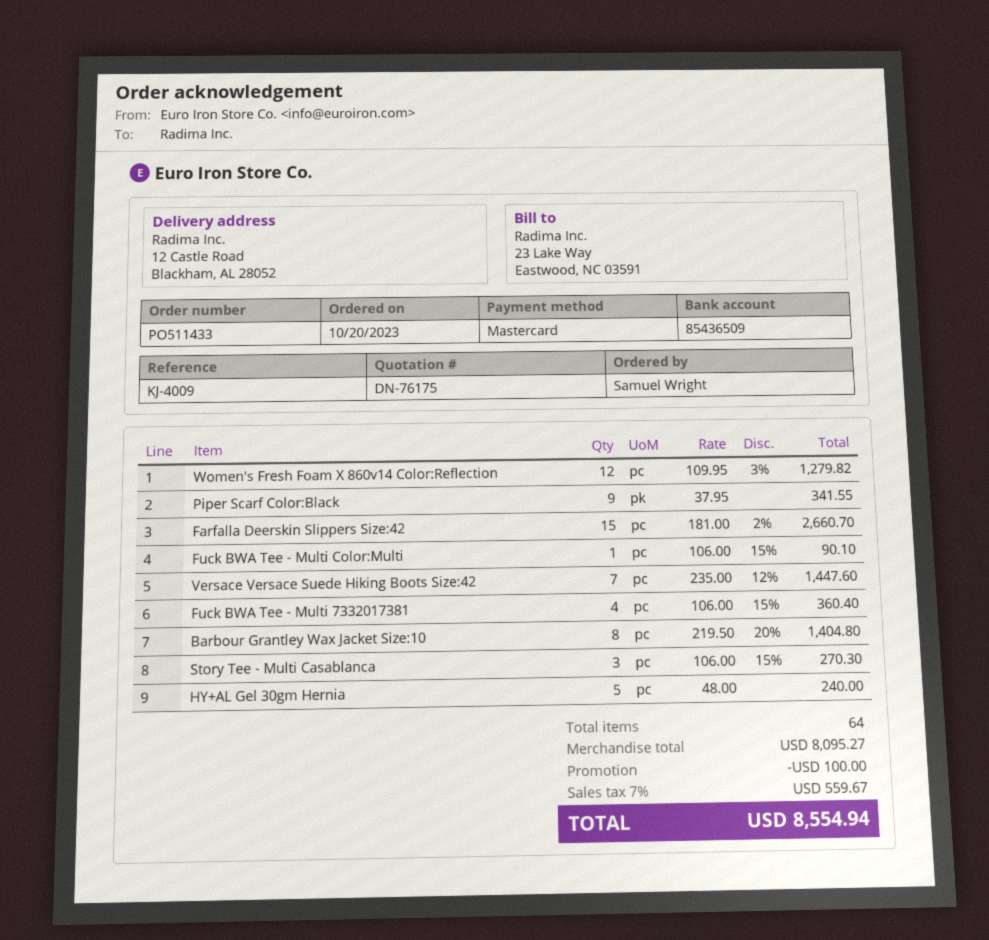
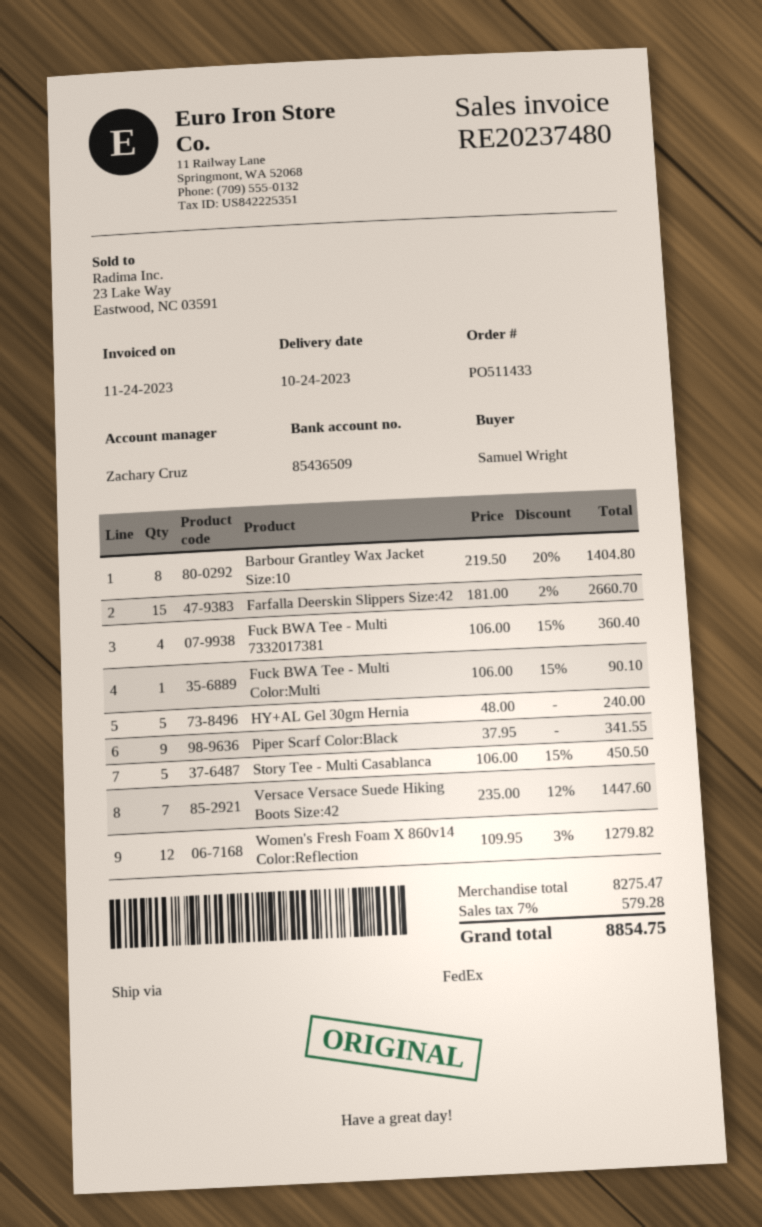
Story Tee - Multi Casablanca: 3 x 106.00 - 15% = 270.30 -> 5 x 106.00 - 15% = 450.50
subtotal: 8095.27 -> 8275.47
discount: 100.00 -> none
tax: 7% = 559.67 -> 7% = 579.28
total: 8554.94 -> 8854.75

